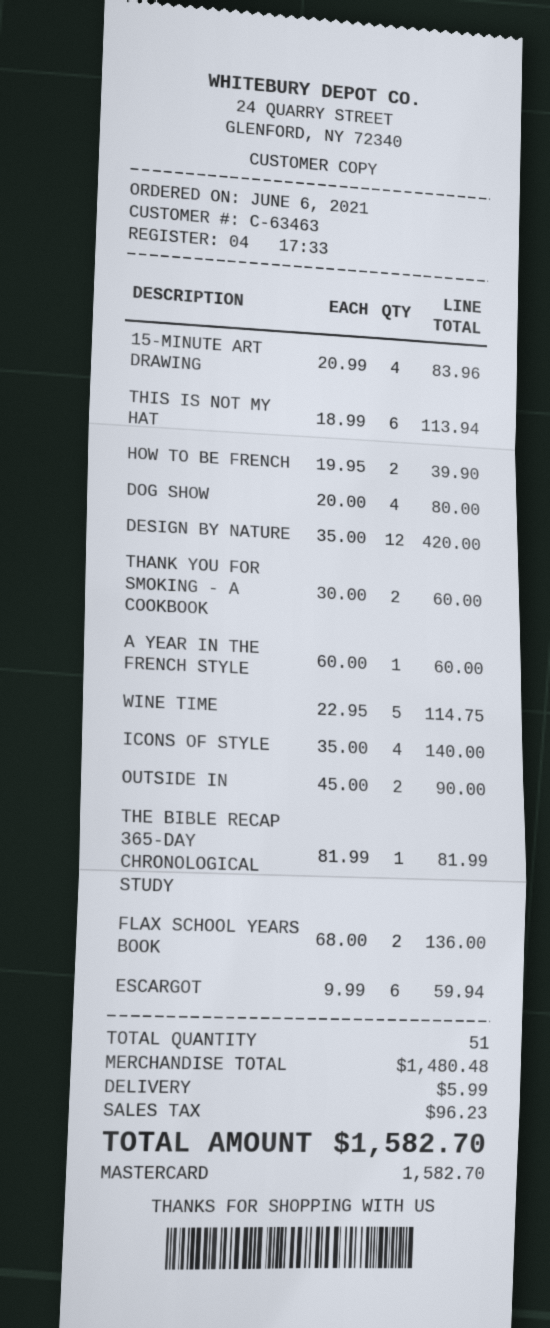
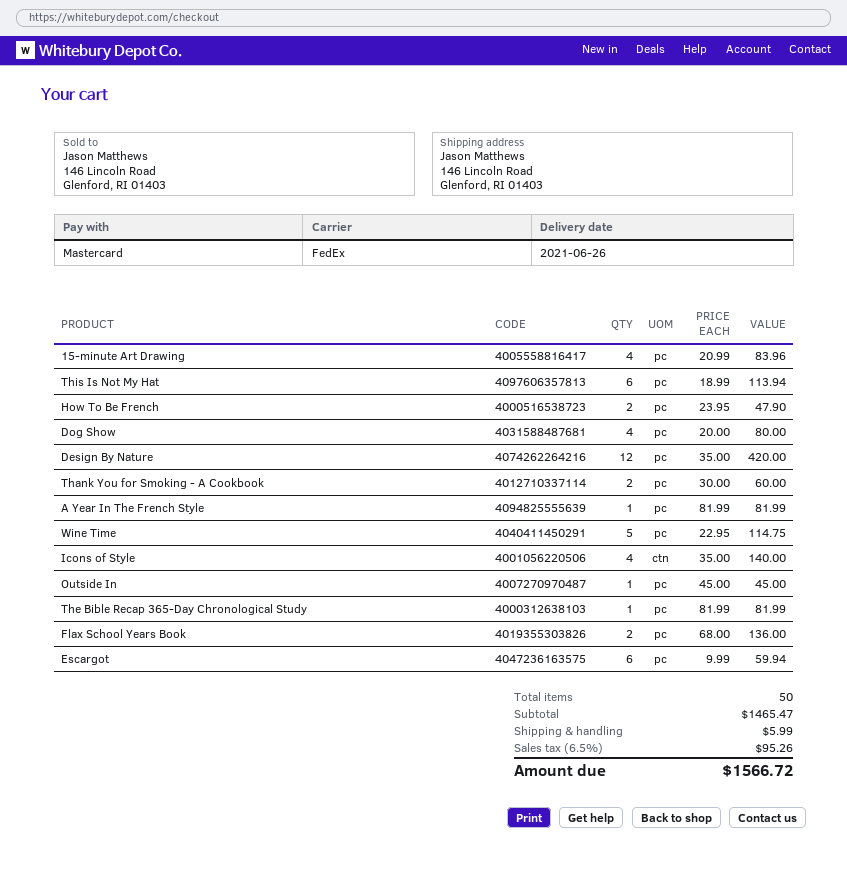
HOW TO BE FRENCH: 2 x 19.95 = 39.90 -> 2 x 23.95 = 47.90
A YEAR IN THE FRENCH STYLE: 1 x 60.00 = 60.00 -> 1 x 81.99 = 81.99
OUTSIDE IN: 2 x 45.00 = 90.00 -> 1 x 45.00 = 45.00
total quantity: 51 -> 50
subtotal: 1480.48 -> 1465.47
tax: 96.23 -> 95.26
total: 1582.70 -> 1566.72

